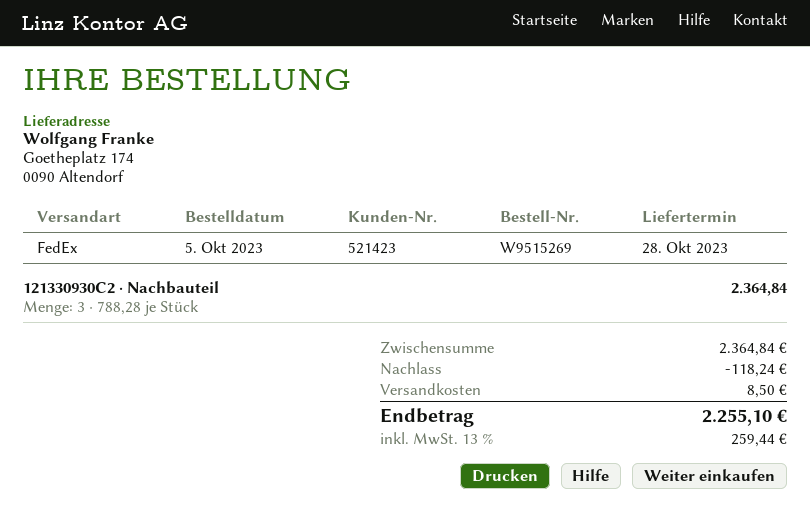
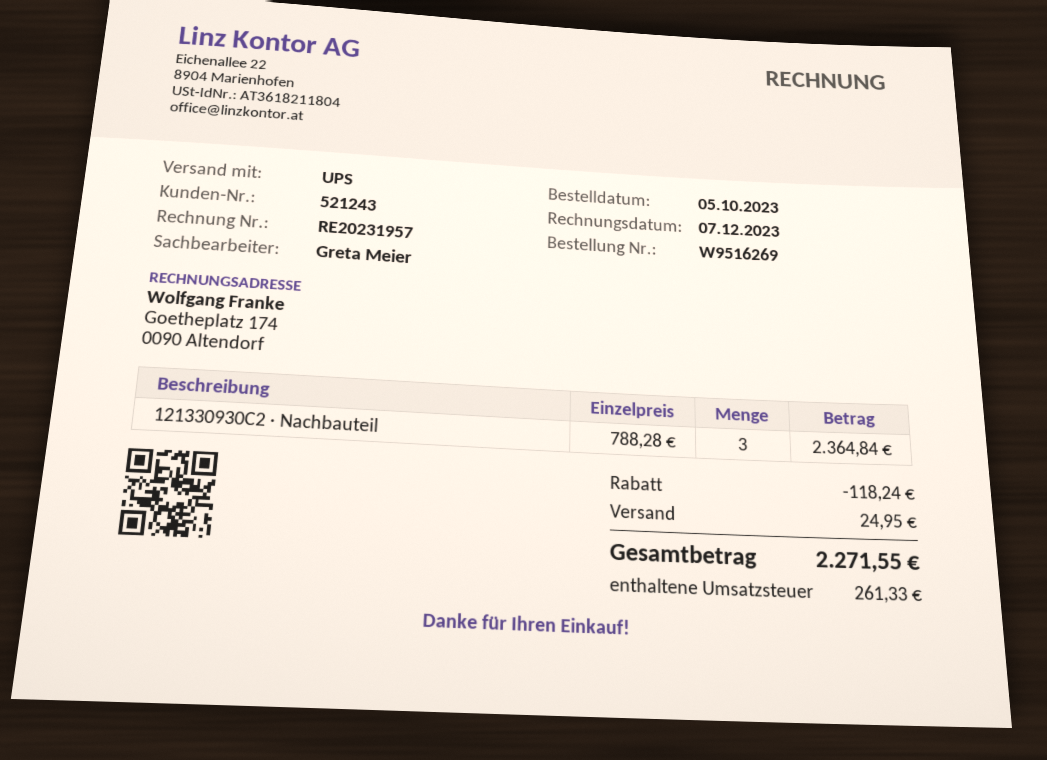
order number: W9515269 -> W9516269
customer number: 521423 -> 521243
shipping method: FedEx -> UPS
shipping: 8.50 -> 24.95
tax: 259.44 -> 261.33
total: 2255.10 -> 2271.55

